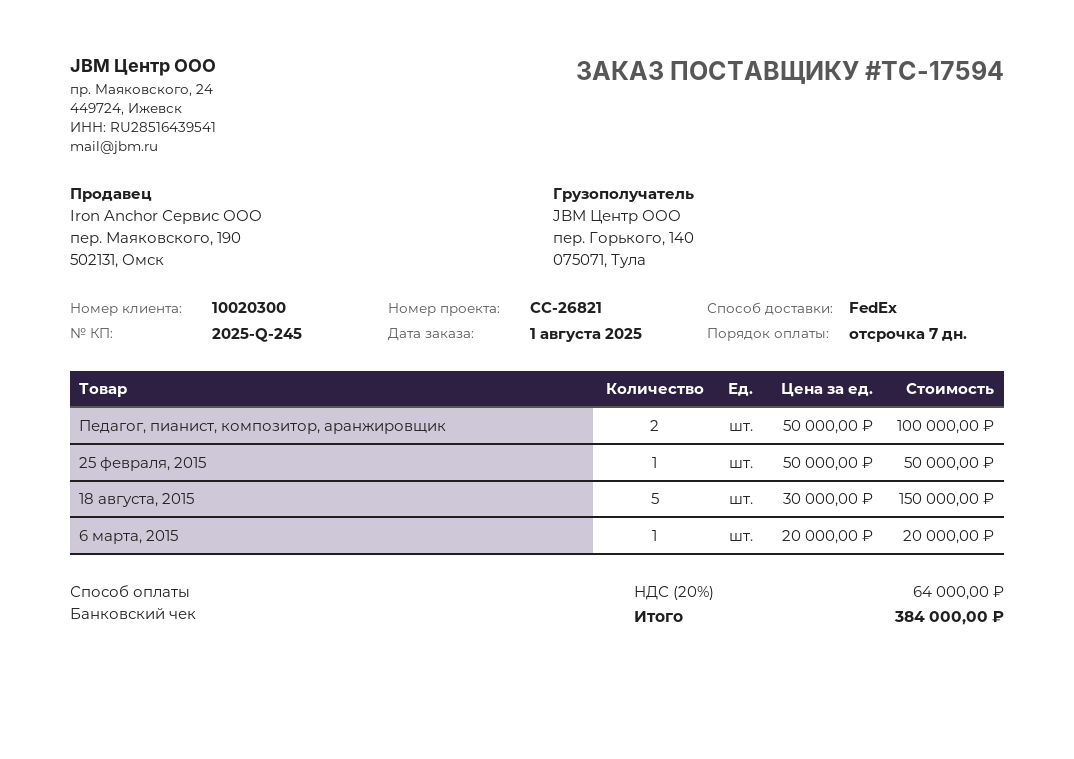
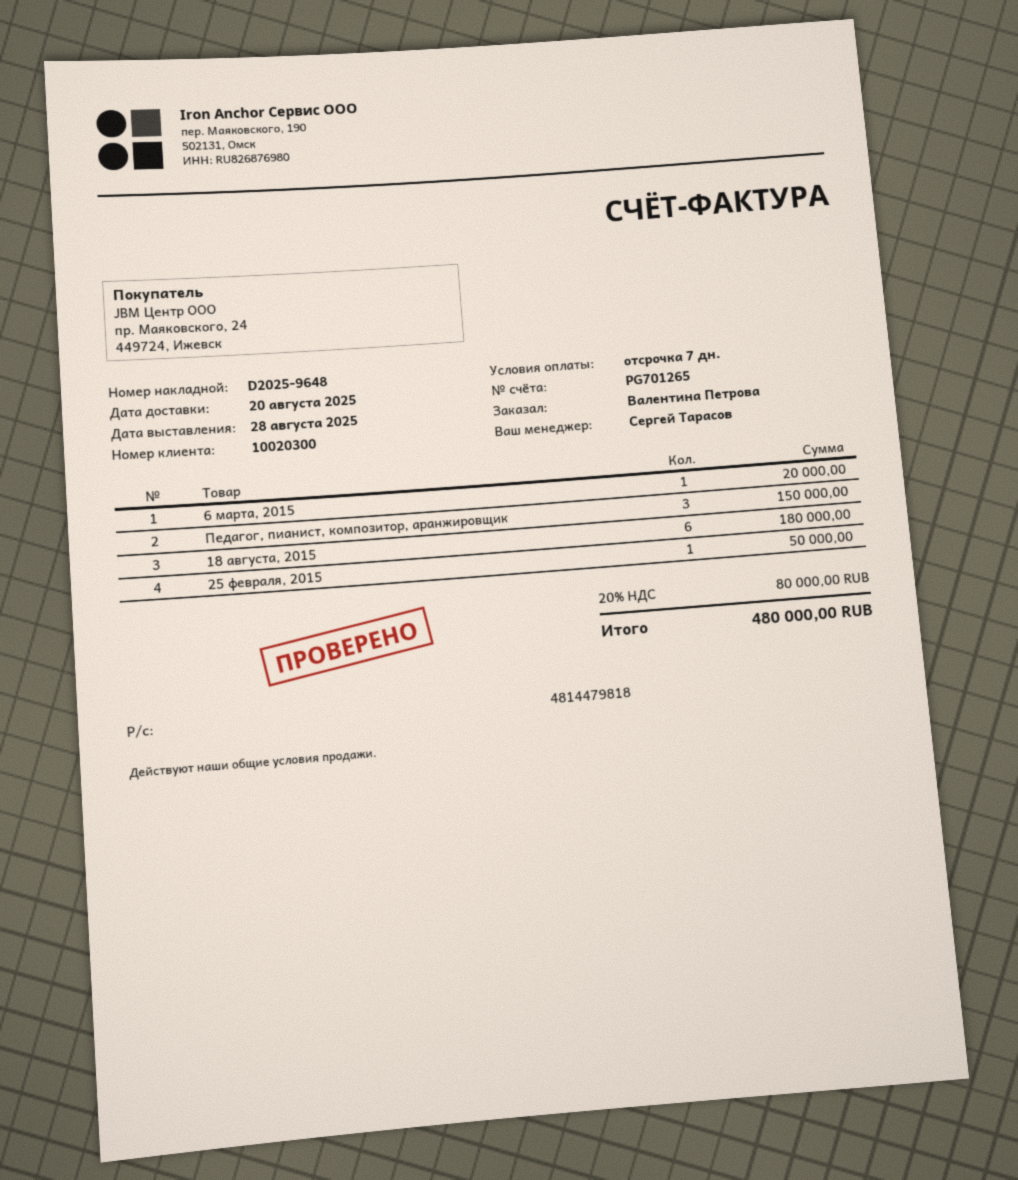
Педагог, пианист, композитор, аранжировщик: 2 for 100000.00 -> 3 for 150000.00
18 августа, 2015: 5 for 150000.00 -> 6 for 180000.00
tax: 20% = 64000.00 -> 20% = 80000.00
total: 384000.00 -> 480000.00

